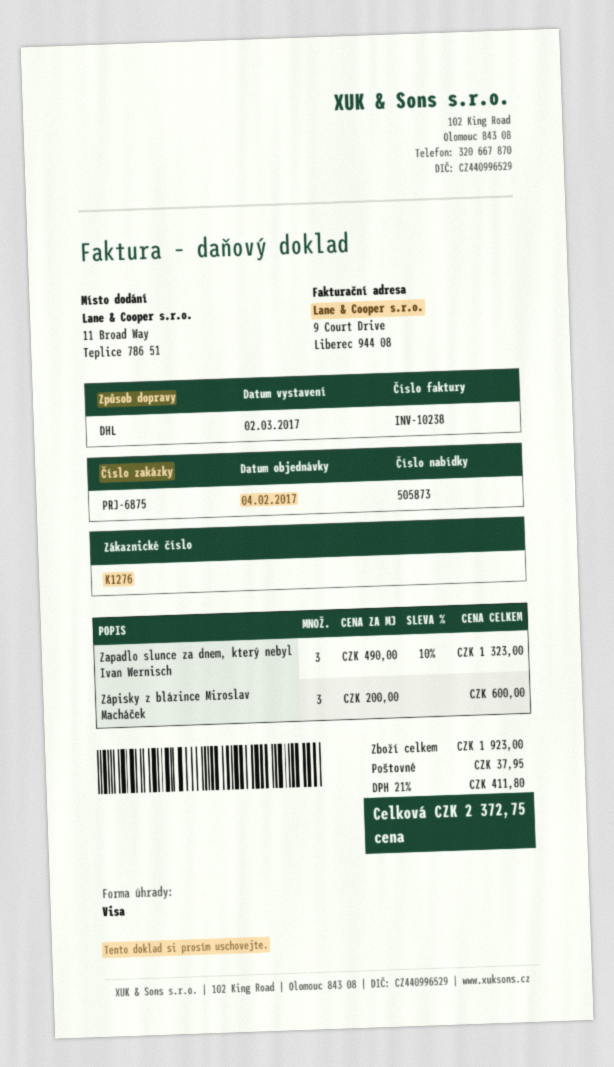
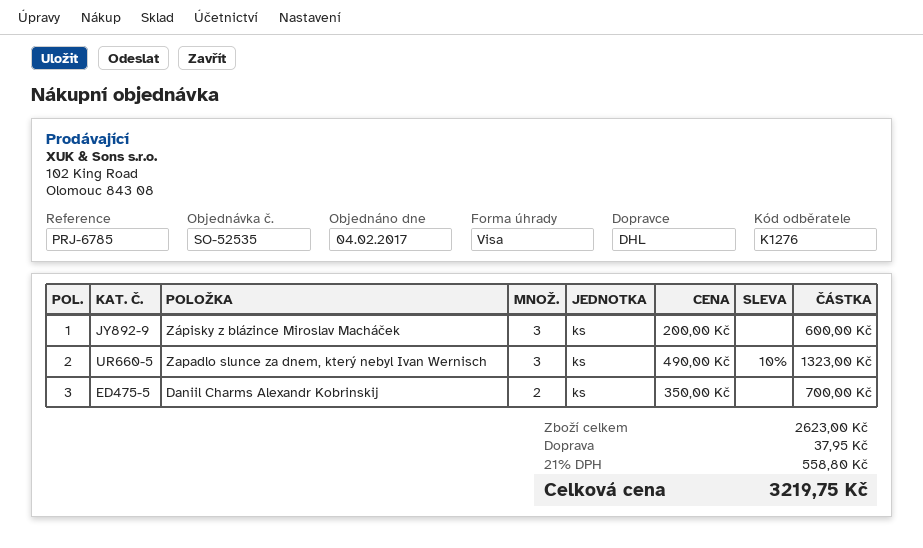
reference: PRJ-6875 -> PRJ-6785
Daniil Charms Alexandr Kobrinskij: none -> 2 x 350.00 = 700.00
subtotal: 1923.00 -> 2623.00
tax: 21% = 411.80 -> 21% = 558.80
total: 2372.75 -> 3219.75

